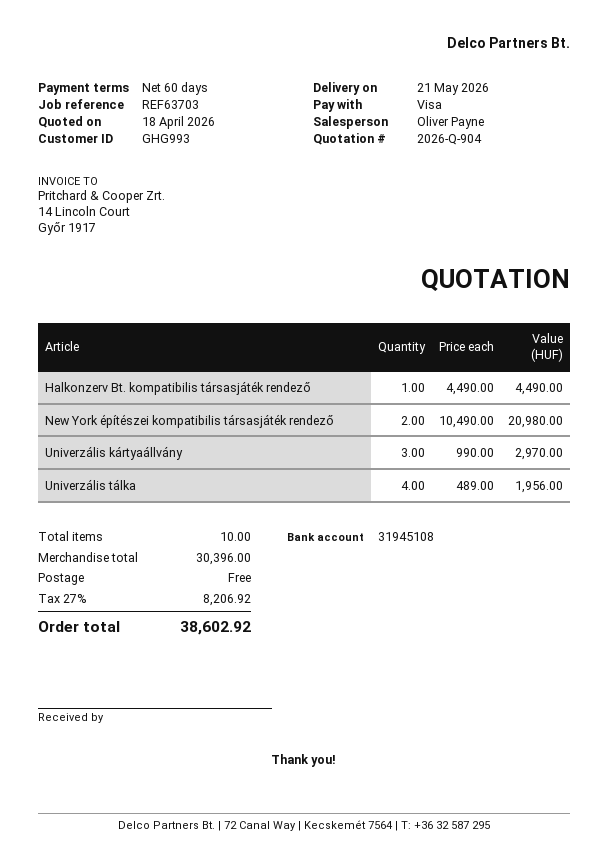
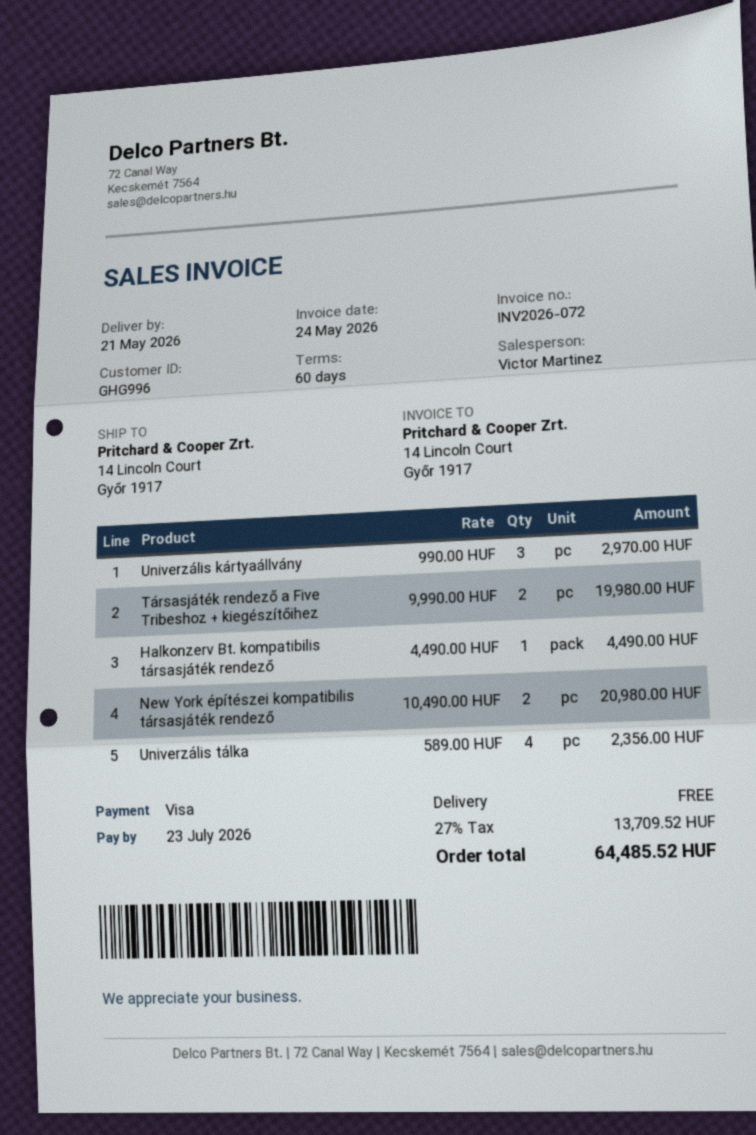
customer number: GHG993 -> GHG996
sales rep: Oliver Payne -> Victor Martinez
Univerzális tálka: 4 x 489.00 = 1956.00 -> 4 x 589.00 = 2356.00
Társasjáték rendező a Five Tribeshoz + kiegészítőihez: none -> 2 x 9990.00 = 19980.00
tax: 27% = 8206.92 -> 27% = 13709.52
total: 38602.92 -> 64485.52

